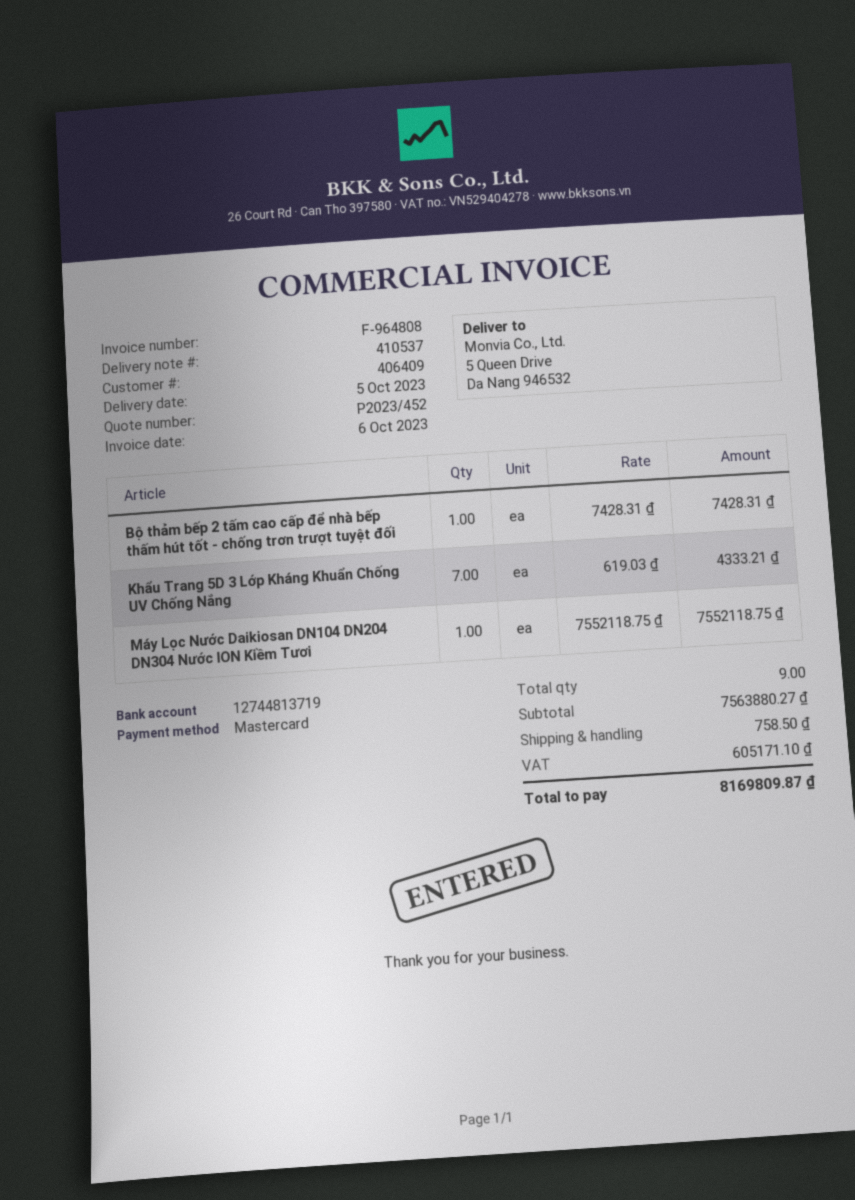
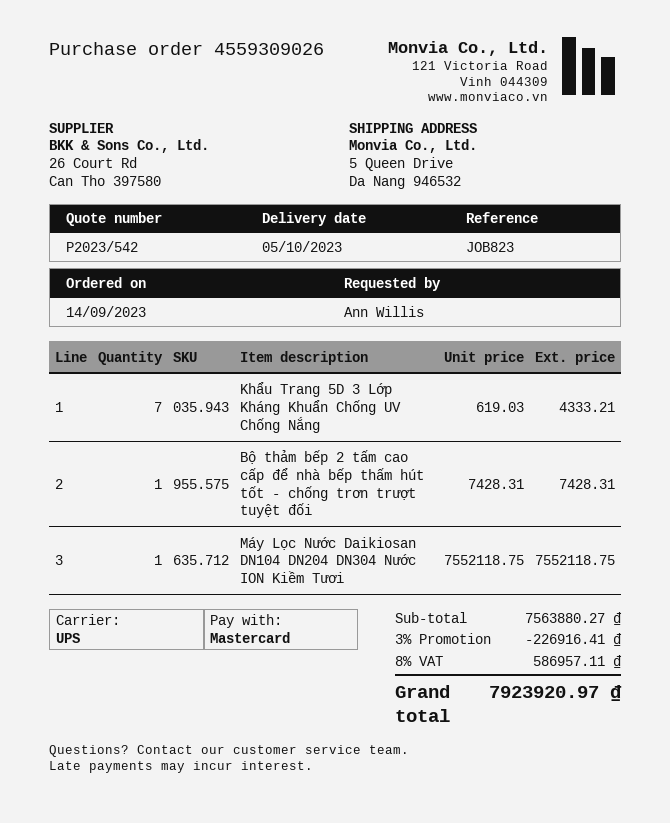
quote number: P2023/452 -> P2023/542
discount: none -> 3% = 226916.41
shipping: 758.50 -> none
tax: 605171.10 -> 586957.11
total: 8169809.87 -> 7923920.97

